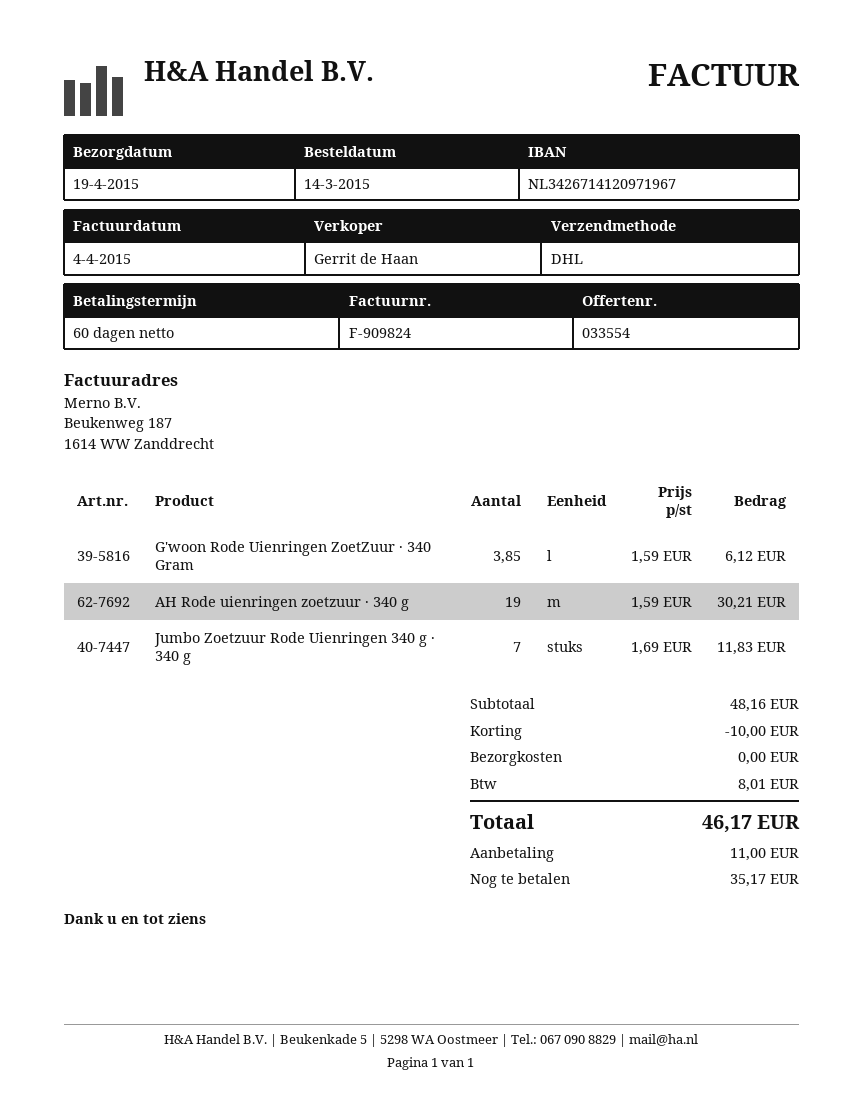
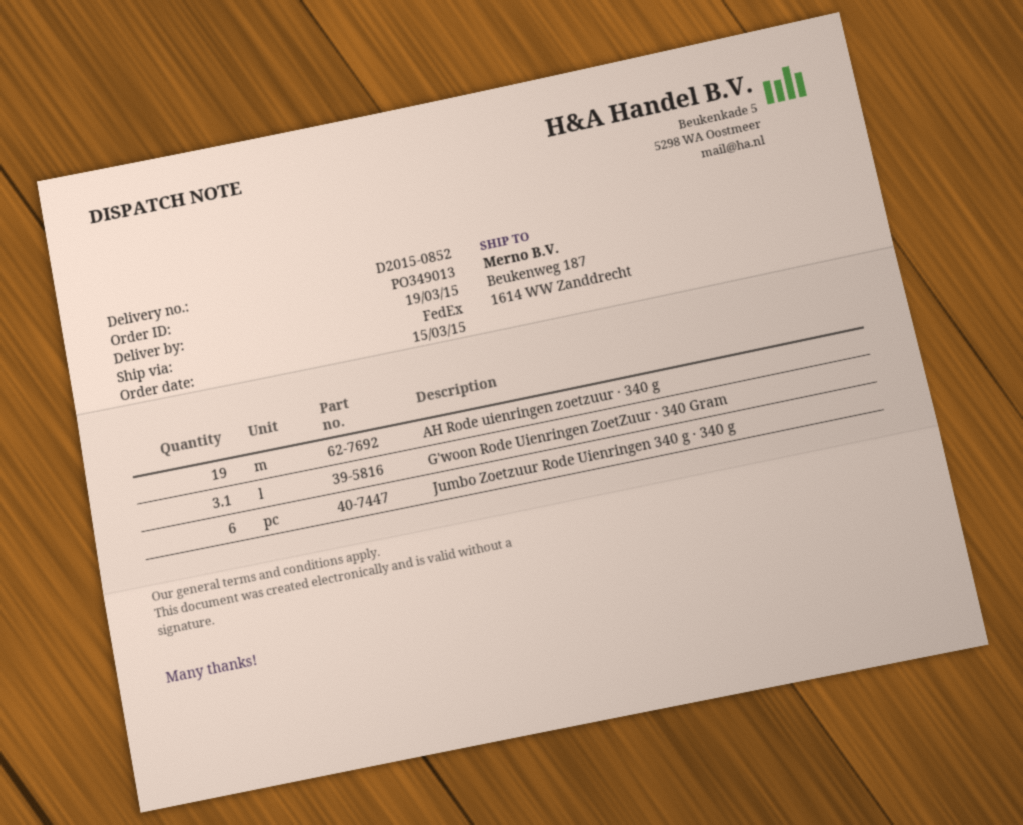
order date: 2015-03-14 -> 2015-03-15
delivery date: 2015-04-19 -> 2015-03-19
shipping method: DHL -> FedEx
G'woon Rode Uienringen ZoetZuur · 340 Gram: 3.85 -> 3.1
Jumbo Zoetzuur Rode Uienringen 340 g · 340 g: 7 -> 6

